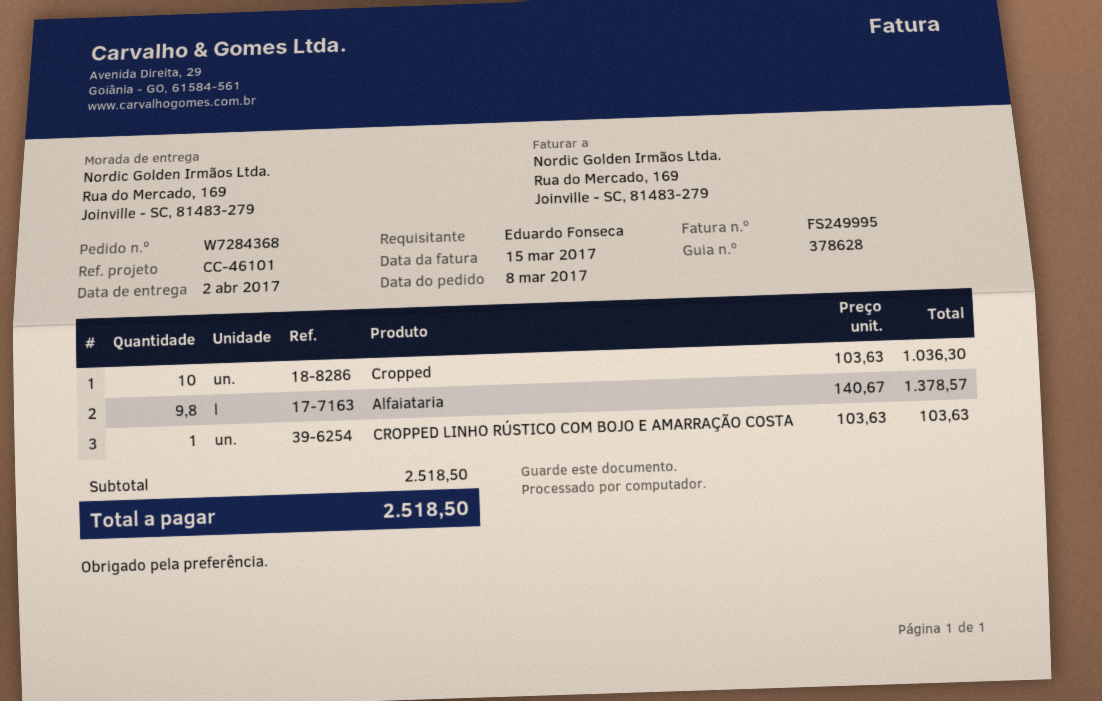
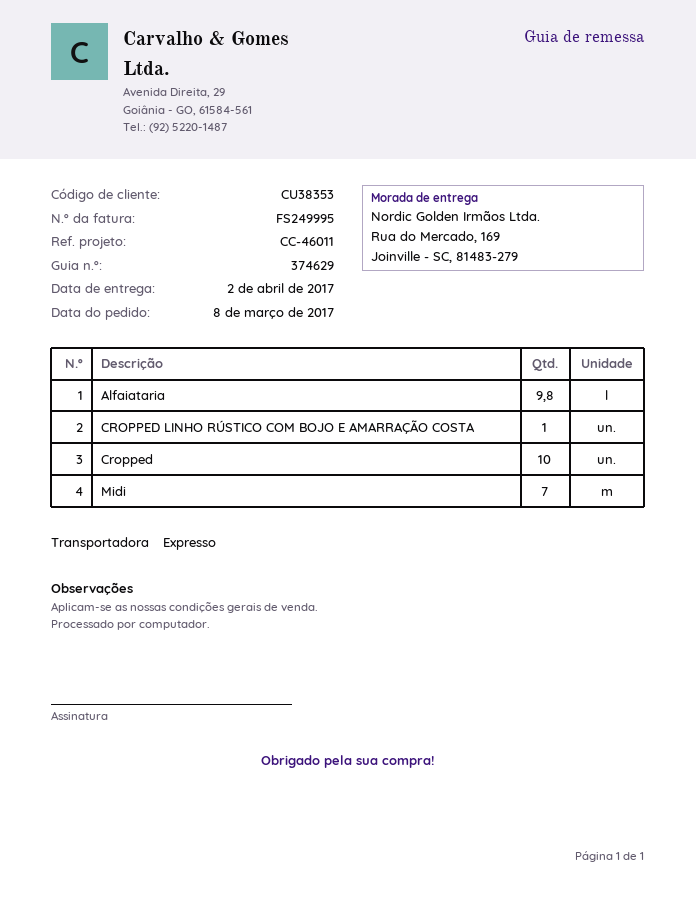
delivery note number: 378628 -> 374629
reference: CC-46101 -> CC-46011
Midi: none -> 7

